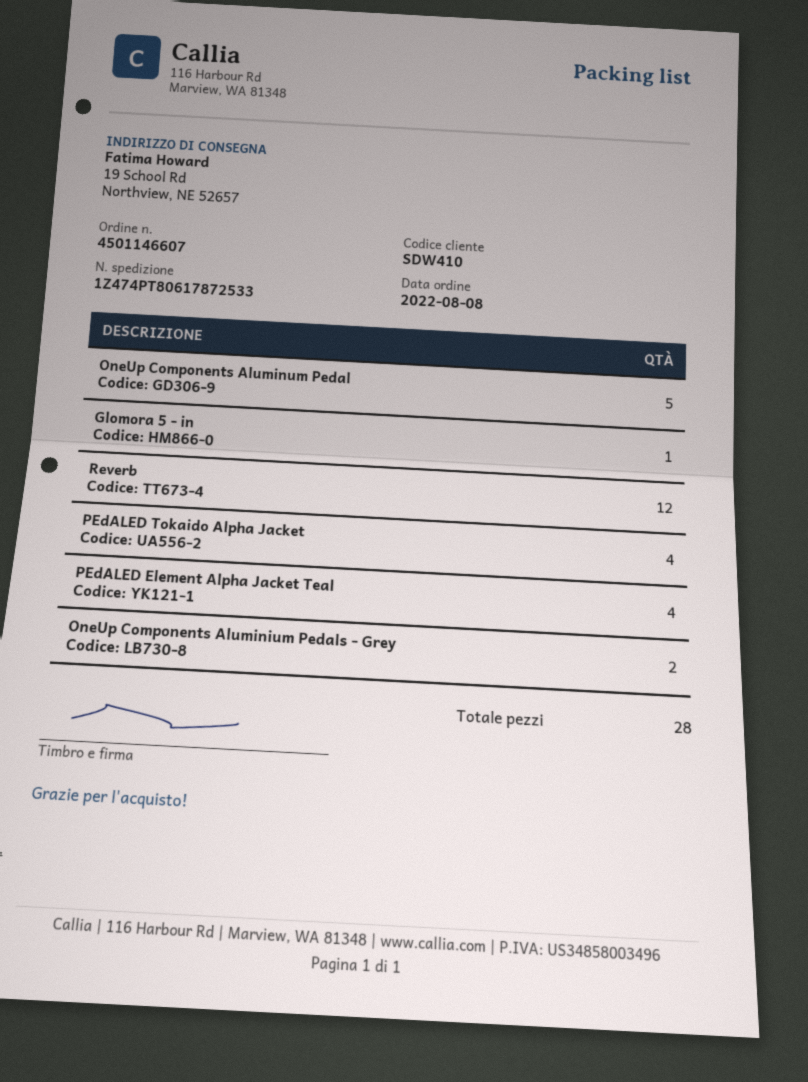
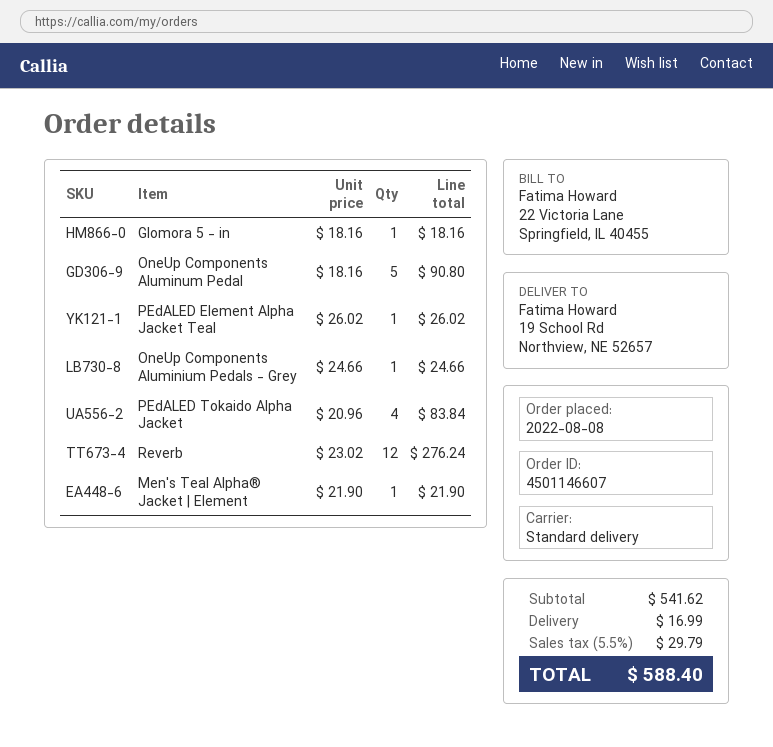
PEdALED Element Alpha Jacket Teal: 4 -> 1
OneUp Components Aluminium Pedals - Grey: 2 -> 1
Men's Teal Alpha® Jacket | Element: none -> 1

